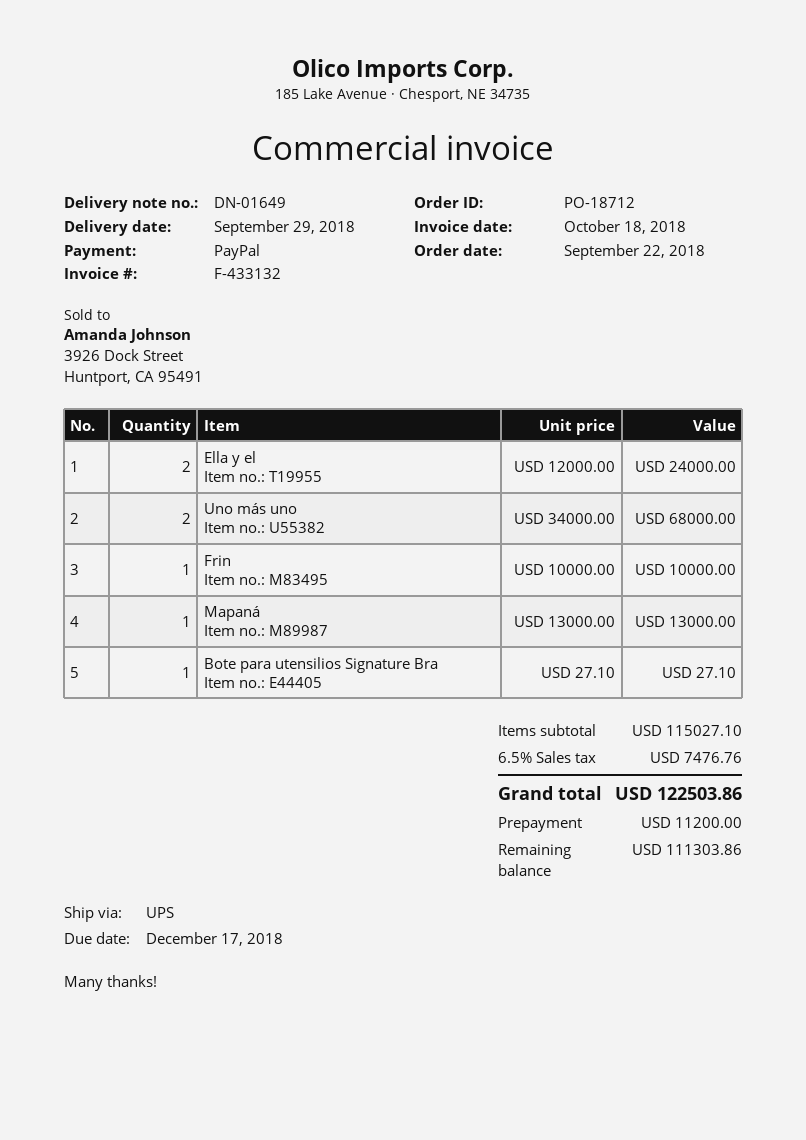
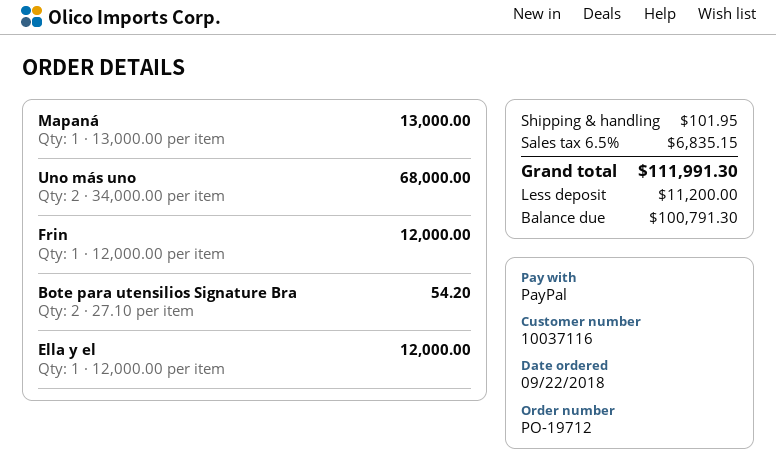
order number: PO-18712 -> PO-19712
Ella y el: 2 x 12000.00 = 24000.00 -> 1 x 12000.00 = 12000.00
Frin: 1 x 10000.00 = 10000.00 -> 1 x 12000.00 = 12000.00
Bote para utensilios Signature Bra: 1 x 27.10 = 27.10 -> 2 x 27.10 = 54.20
shipping: none -> 101.95
tax: 6.5% = 7476.76 -> 6.5% = 6835.15
total: 122503.86 -> 111991.30
balance: 111303.86 -> 100791.30

